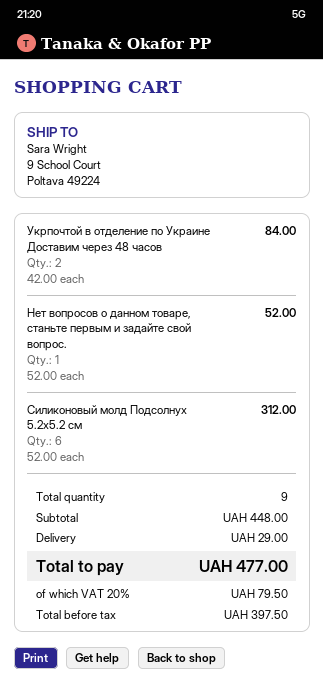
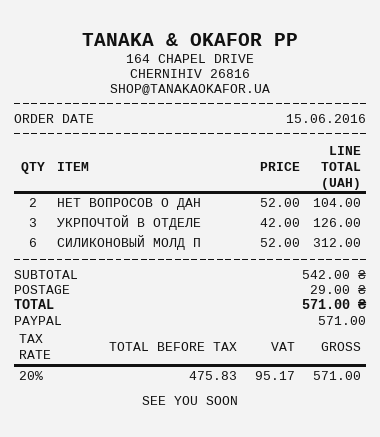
Укрпочтой в отделение по Украине Доставим через 48 часов: 2 x 42.00 = 84.00 -> 3 x 42.00 = 126.00
Нет вопросов о данном товаре, станьте первым и задайте свой вопрос.: 1 x 52.00 = 52.00 -> 2 x 52.00 = 104.00
subtotal: 448.00 -> 542.00
net: 397.50 -> 475.83
tax: 20% = 79.50 -> 20% = 95.17
total: 477.00 -> 571.00

